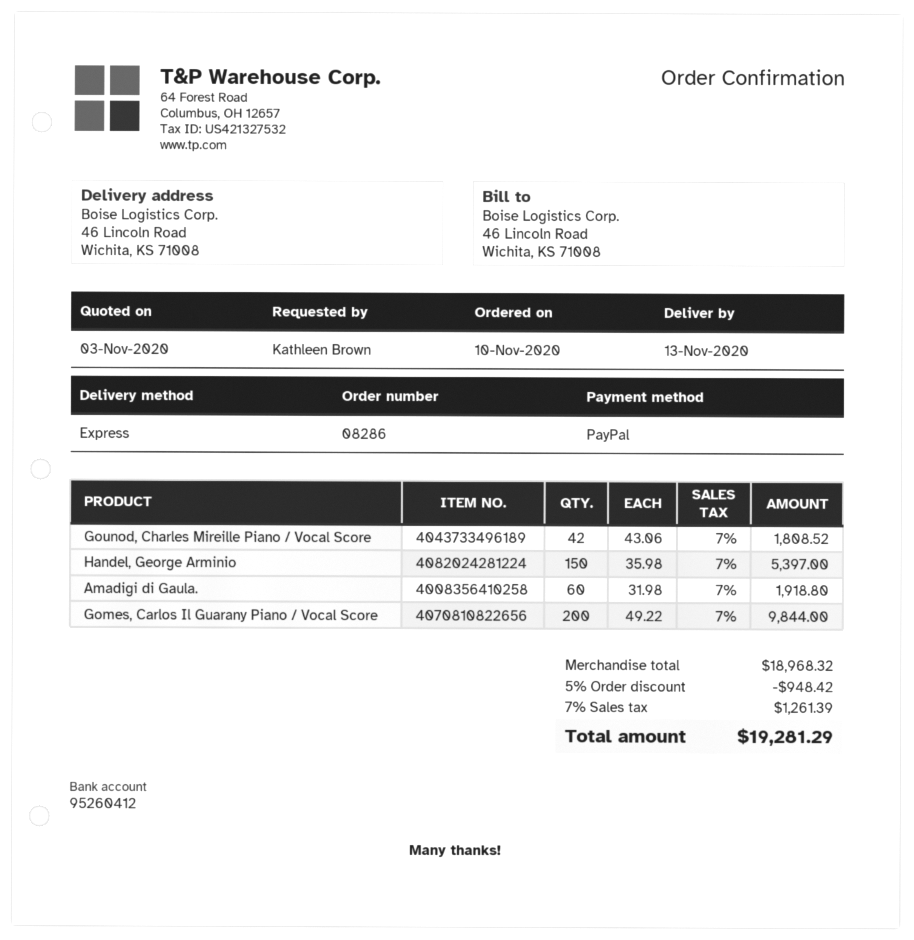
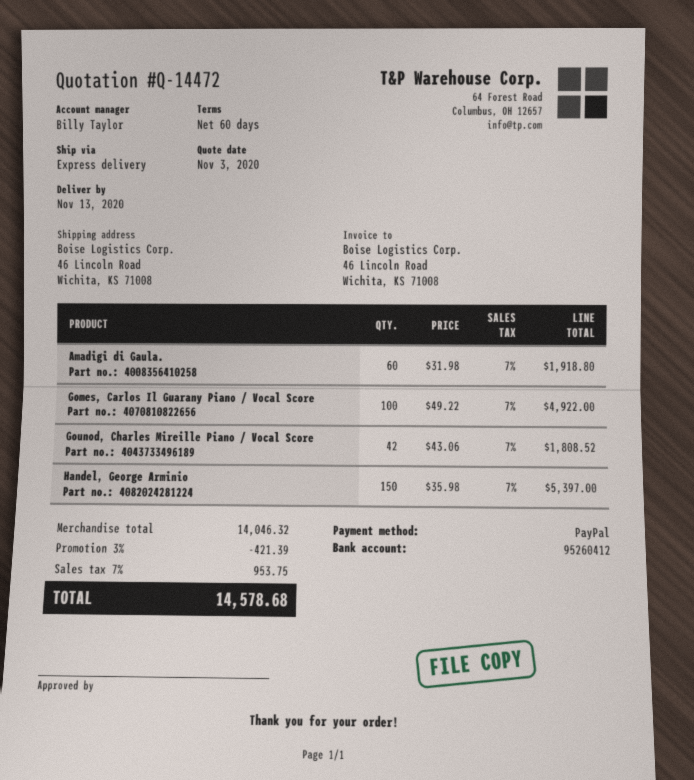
Gomes, Carlos Il Guarany Piano / Vocal Score: 200 x 49.22 = 9844.00 -> 100 x 49.22 = 4922.00
subtotal: 18968.32 -> 14046.32
discount: 5% = 948.42 -> 3% = 421.39
tax: 7% = 1261.39 -> 7% = 953.75
total: 19281.29 -> 14578.68

